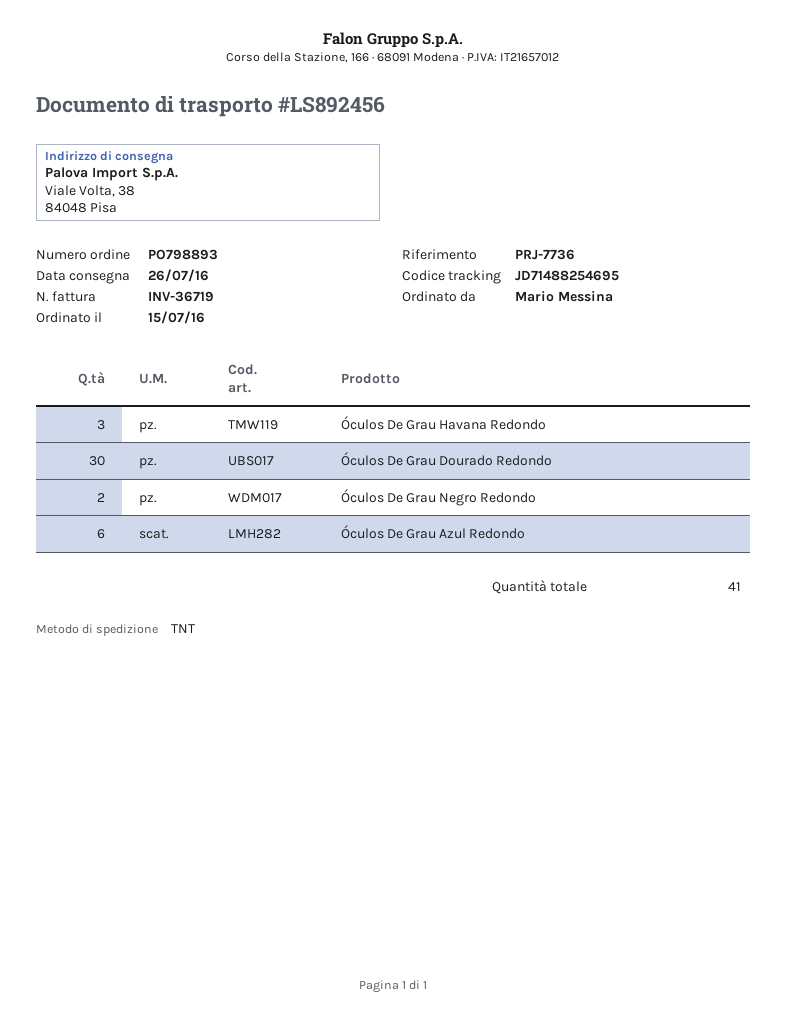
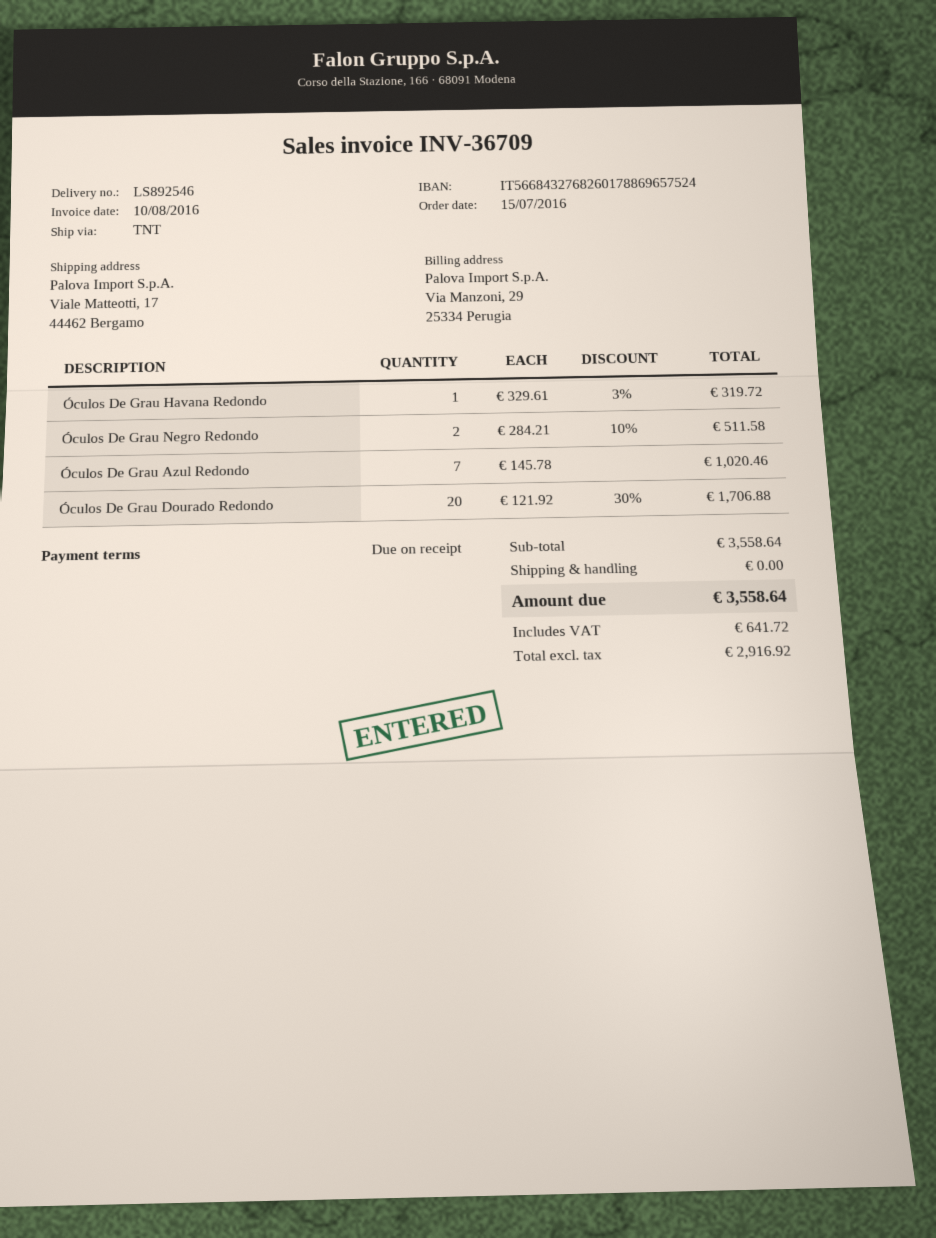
delivery note number: LS892456 -> LS892546
invoice number: INV-36719 -> INV-36709
ship to: Viale Volta, 38, 84048 Pisa -> Viale Matteotti, 17, 44462 Bergamo
Óculos De Grau Havana Redondo: 3 -> 1
Óculos De Grau Dourado Redondo: 30 -> 20
Óculos De Grau Azul Redondo: 6 -> 7

